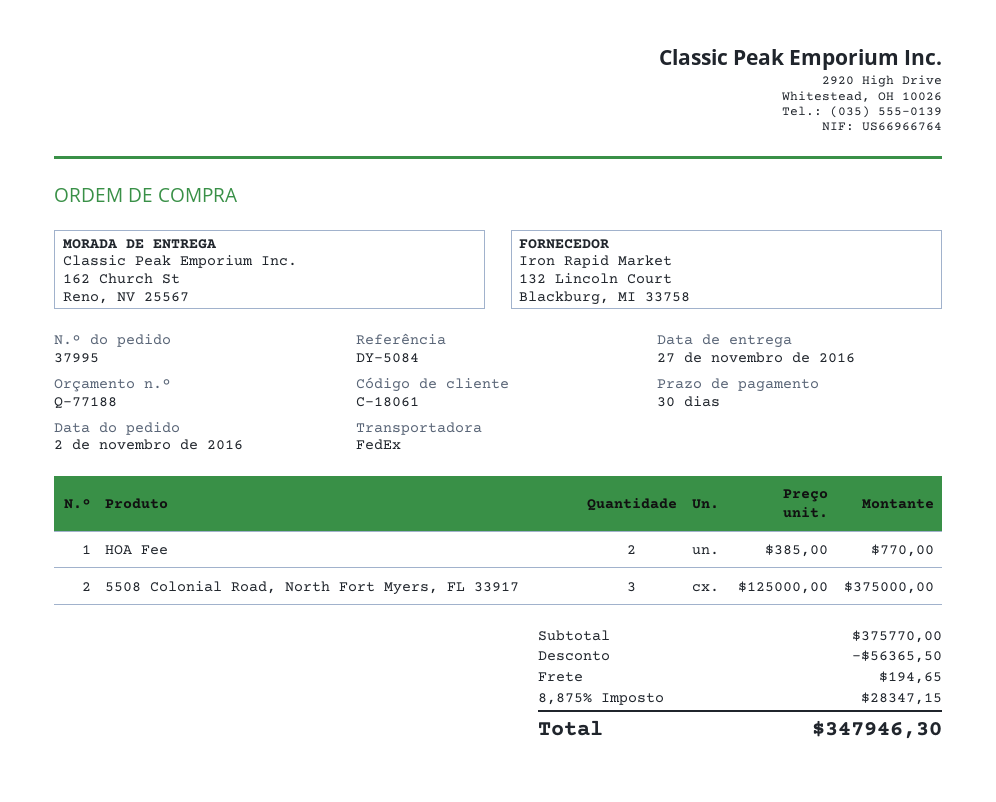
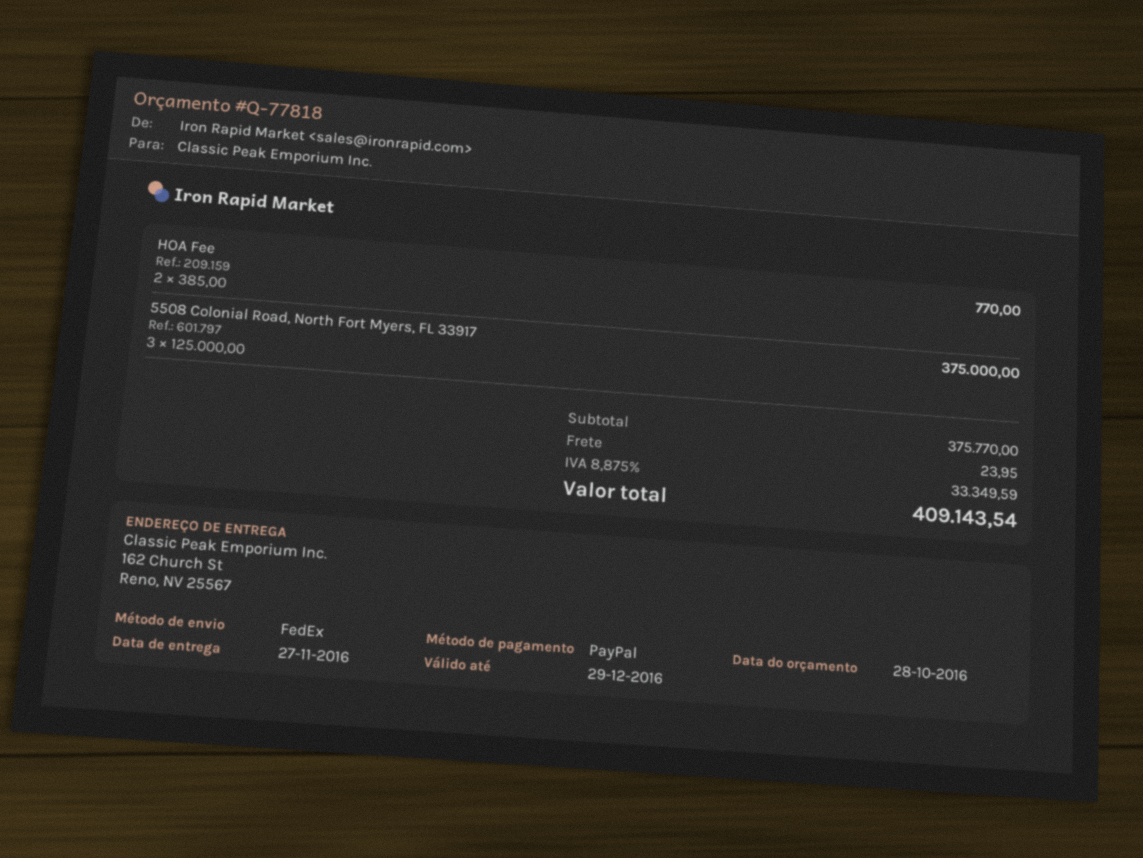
quote number: Q-77188 -> Q-77818
discount: 56365.50 -> none
shipping: 194.65 -> 23.95
tax: 8.875% = 28347.15 -> 8.875% = 33349.59
total: 347946.30 -> 409143.54

